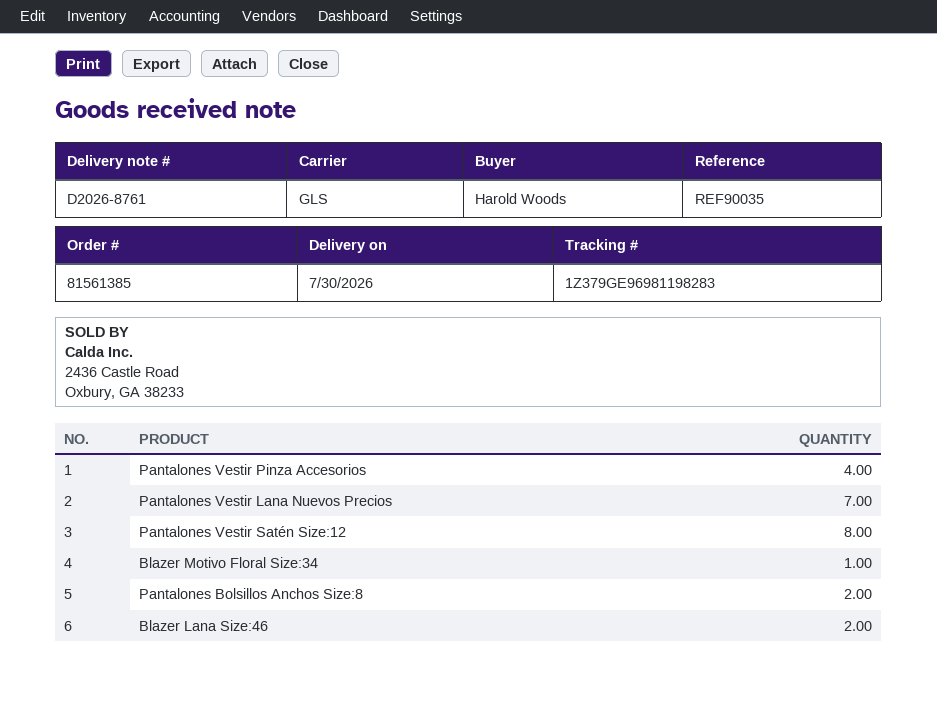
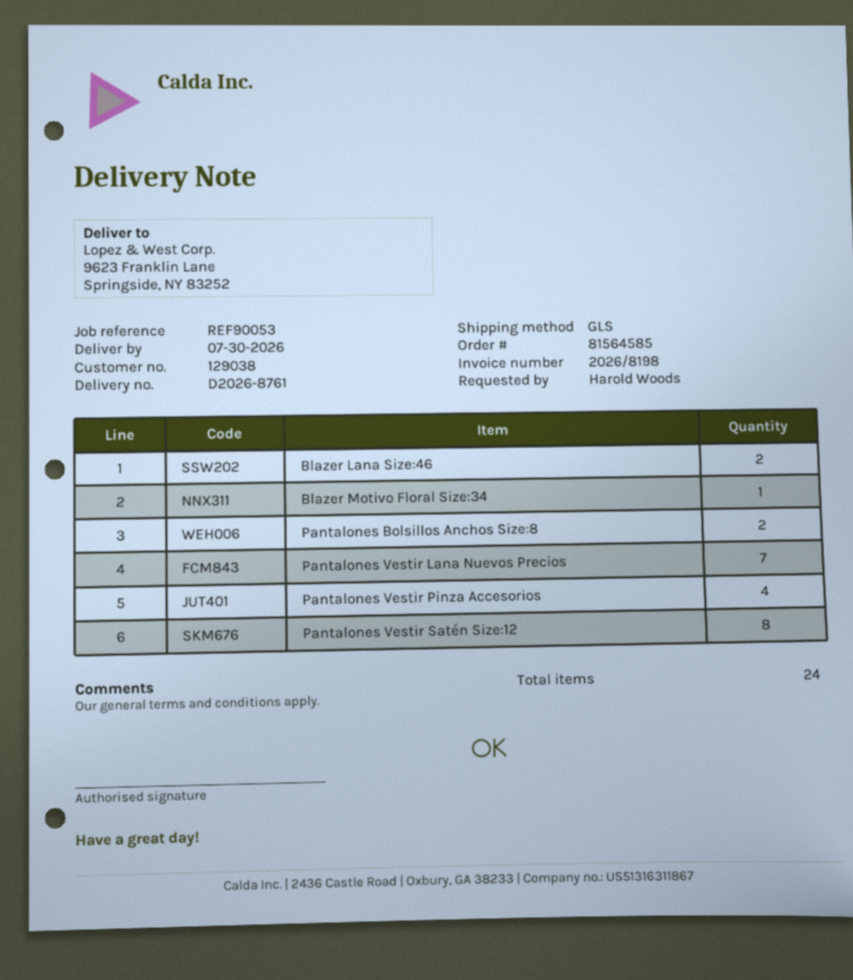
order number: 81561385 -> 81564585
reference: REF90035 -> REF90053

